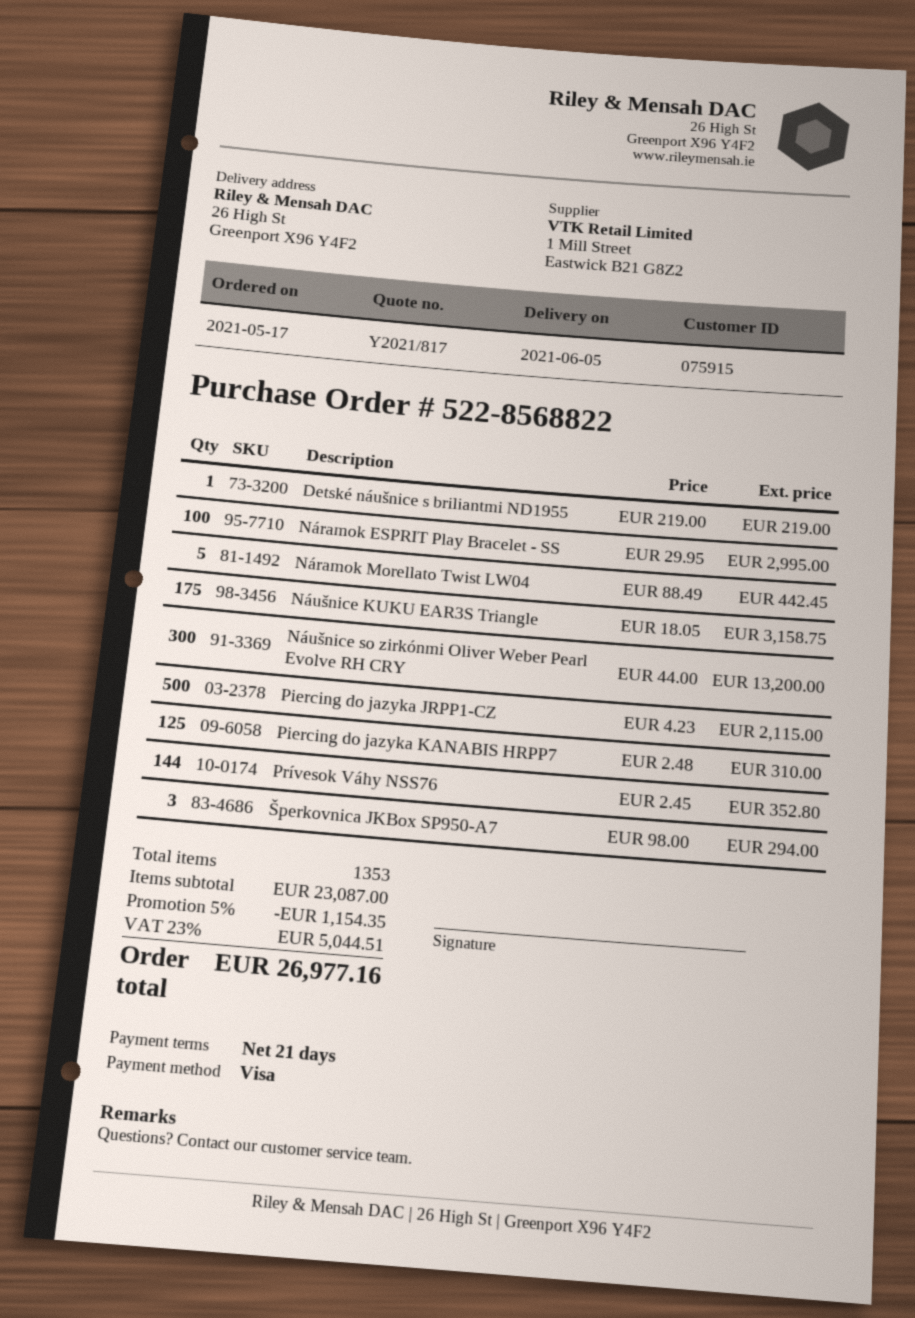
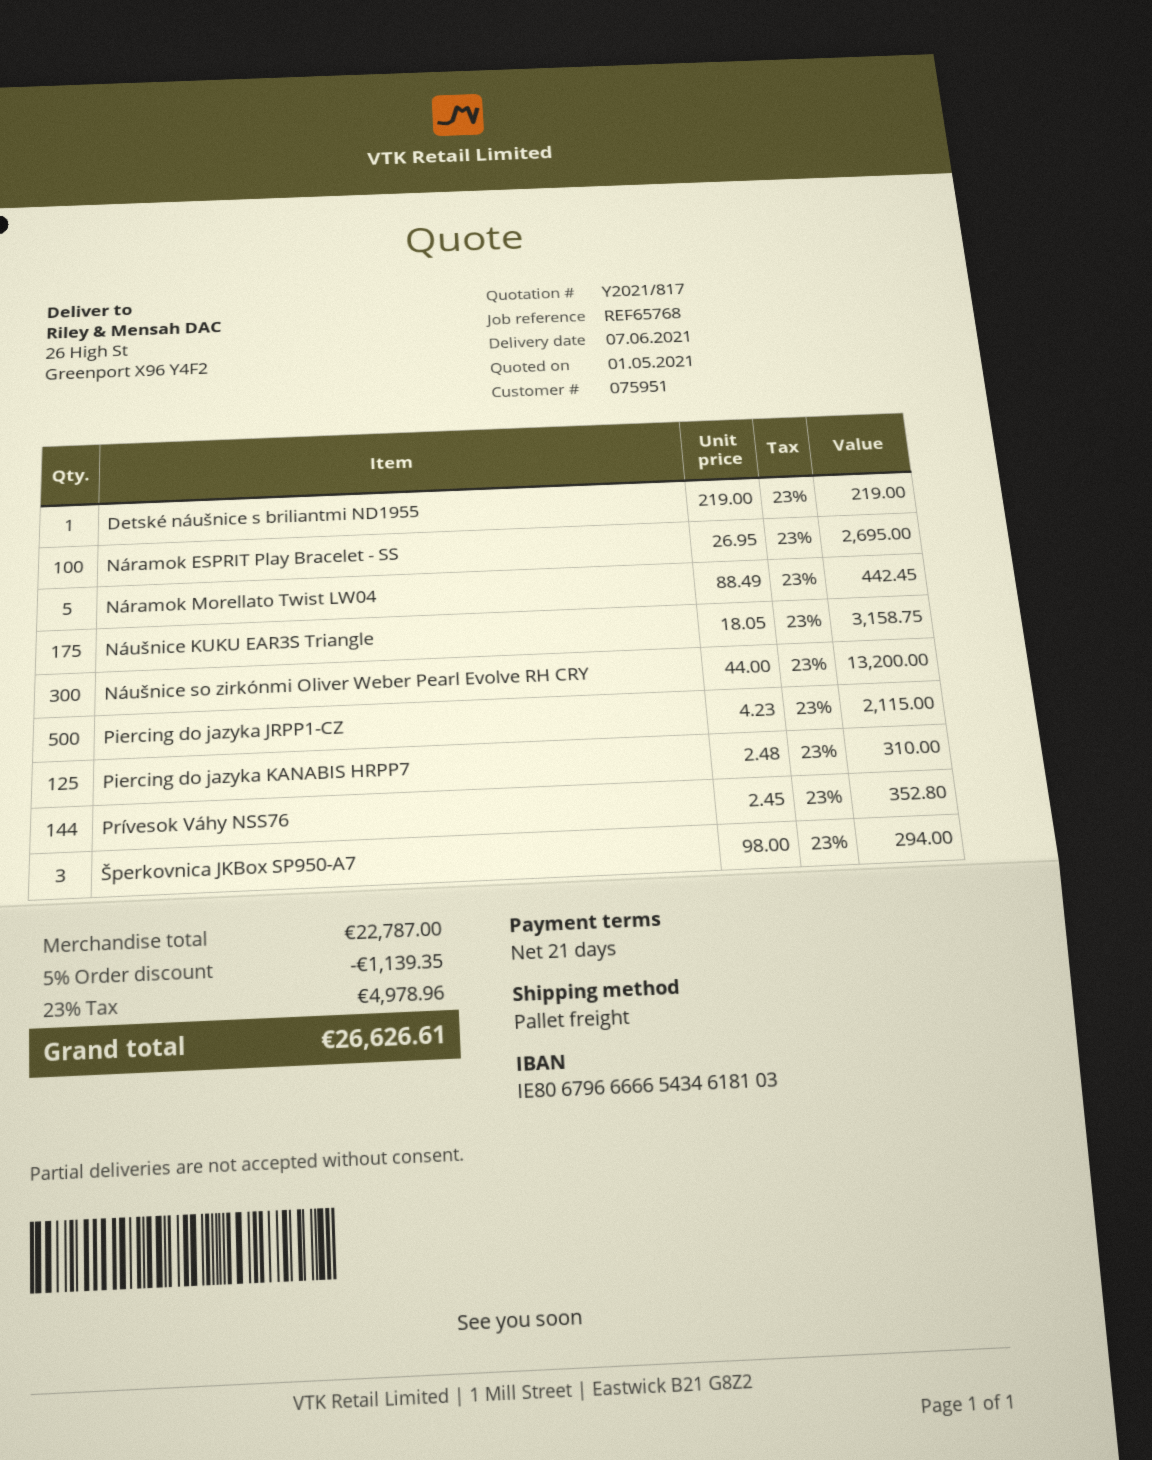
delivery date: 2021-06-05 -> 2021-06-07
customer number: 075915 -> 075951
Náramok ESPRIT Play Bracelet - SS: 100 x 29.95 = 2995.00 -> 100 x 26.95 = 2695.00
subtotal: 23087.00 -> 22787.00
discount: 5% = 1154.35 -> 5% = 1139.35
tax: 23% = 5044.51 -> 23% = 4978.96
total: 26977.16 -> 26626.61

